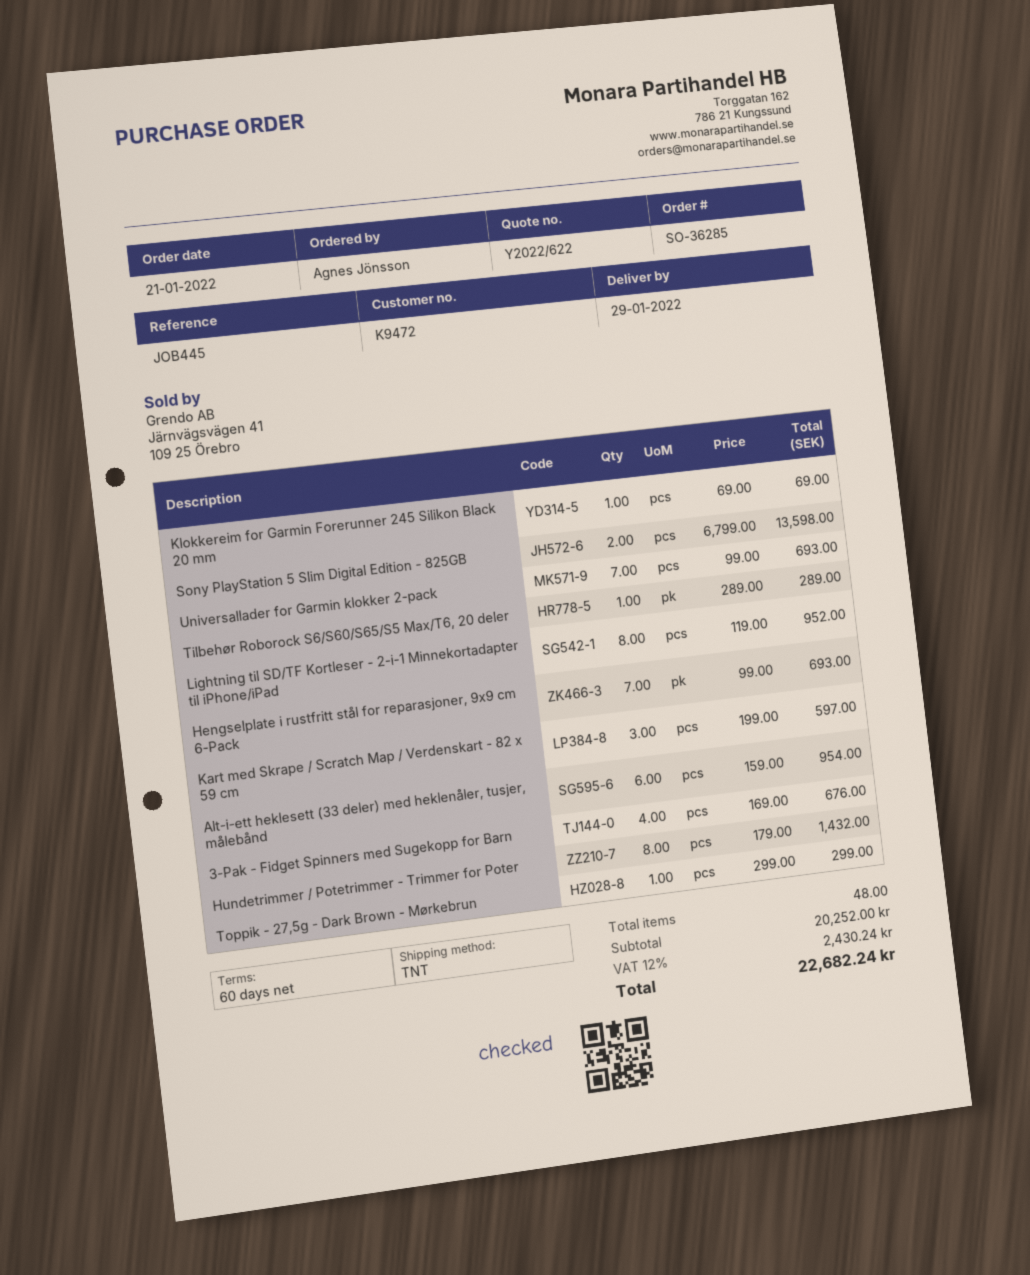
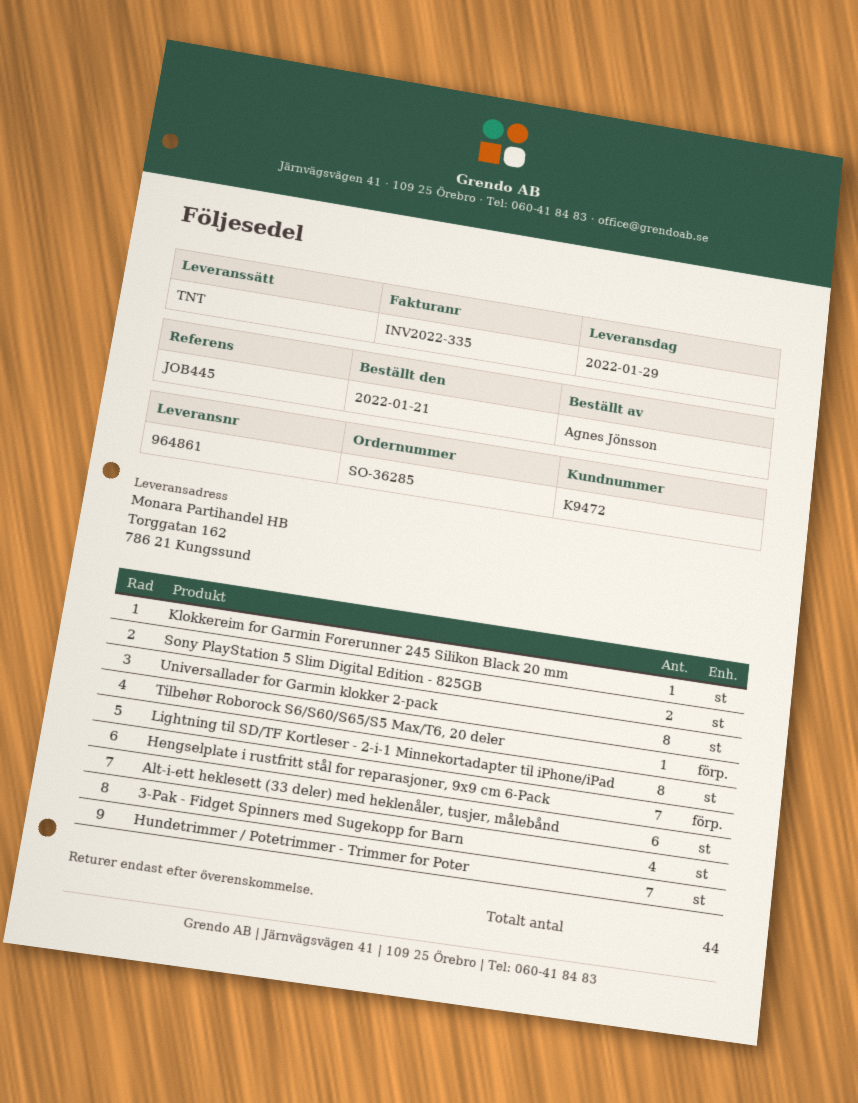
Universallader for Garmin klokker 2-pack: 7 -> 8
Kart med Skrape / Scratch Map / Verdenskart - 82 x 59 cm: 3 -> none
Hundetrimmer / Potetrimmer - Trimmer for Poter: 8 -> 7
Toppik - 27,5g - Dark Brown - Mørkebrun: 1 -> none
total quantity: 48 -> 44

